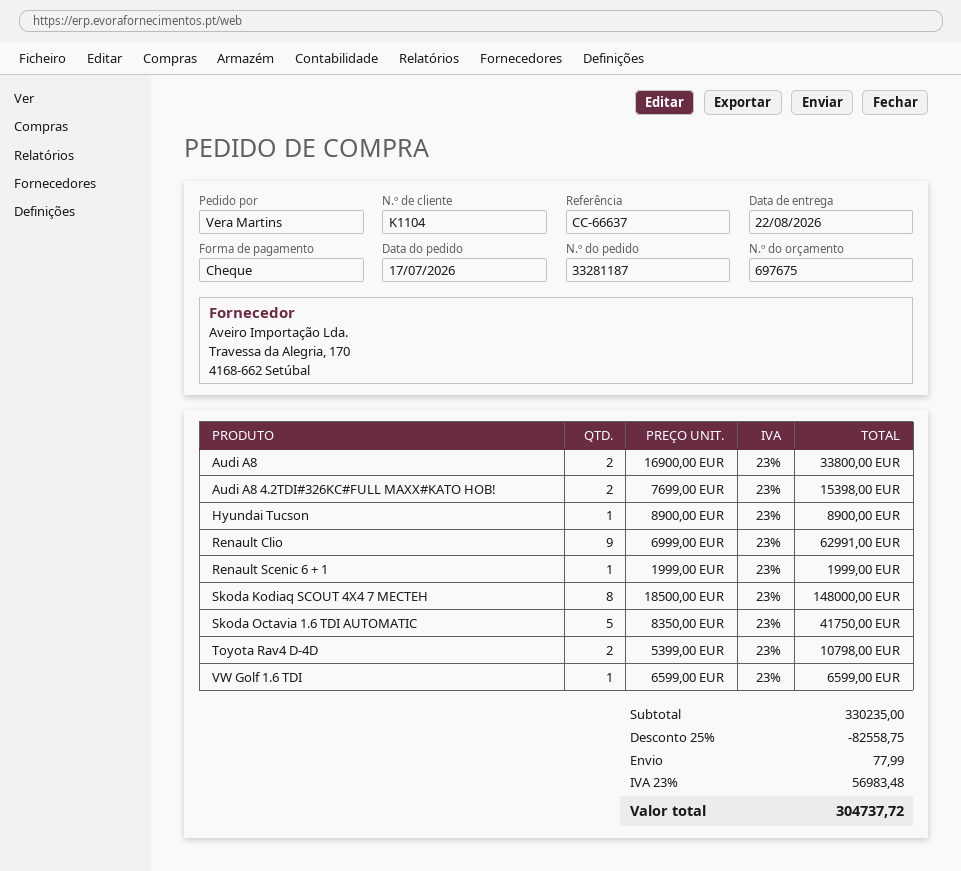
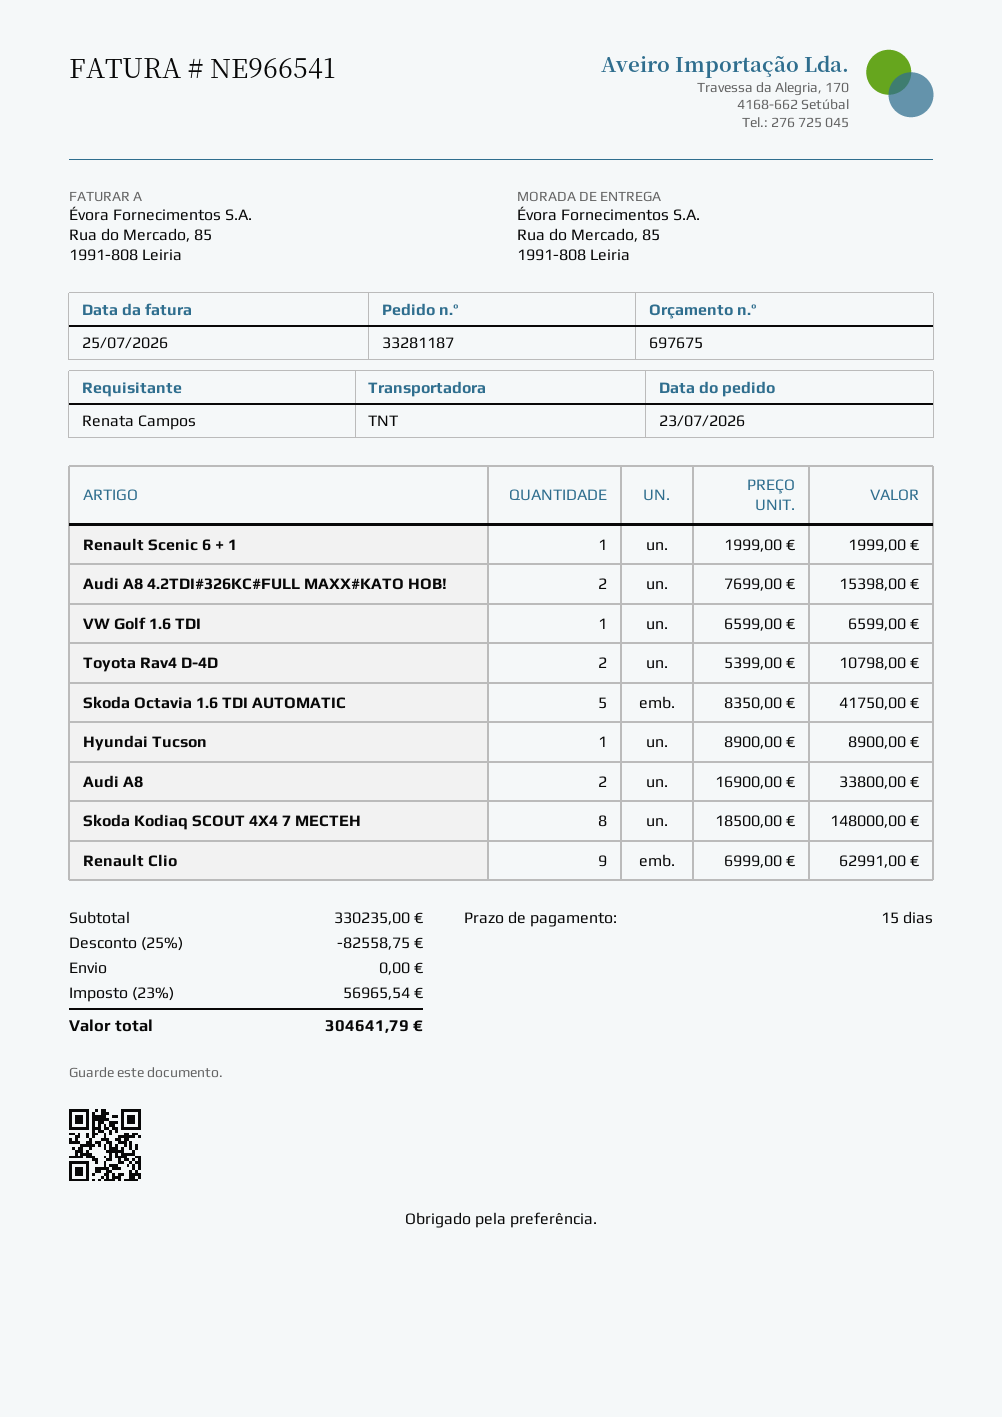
order date: 2026-07-17 -> 2026-07-23
ordered by: Vera Martins -> Renata Campos
shipping: 77.99 -> 0.00
tax: 23% = 56983.48 -> 23% = 56965.54
total: 304737.72 -> 304641.79

